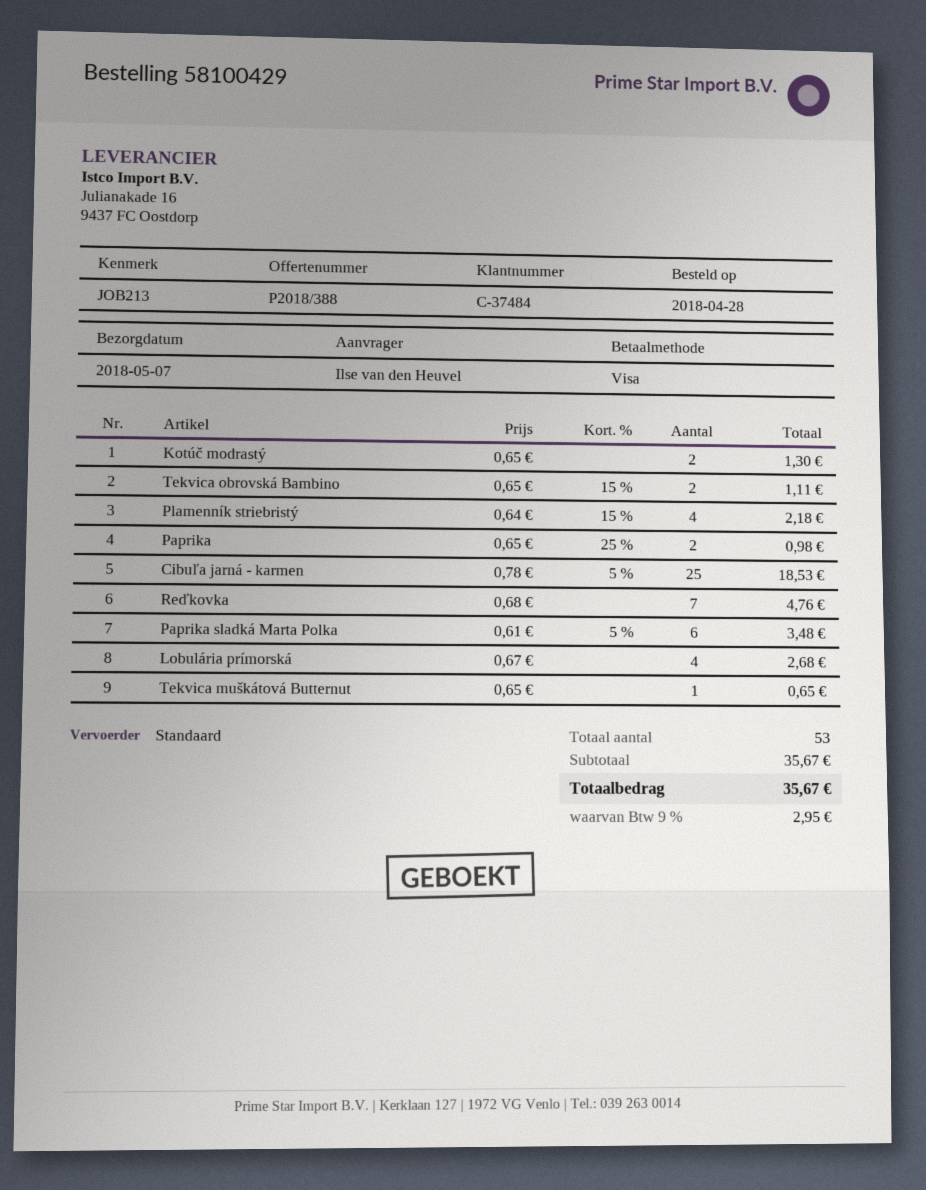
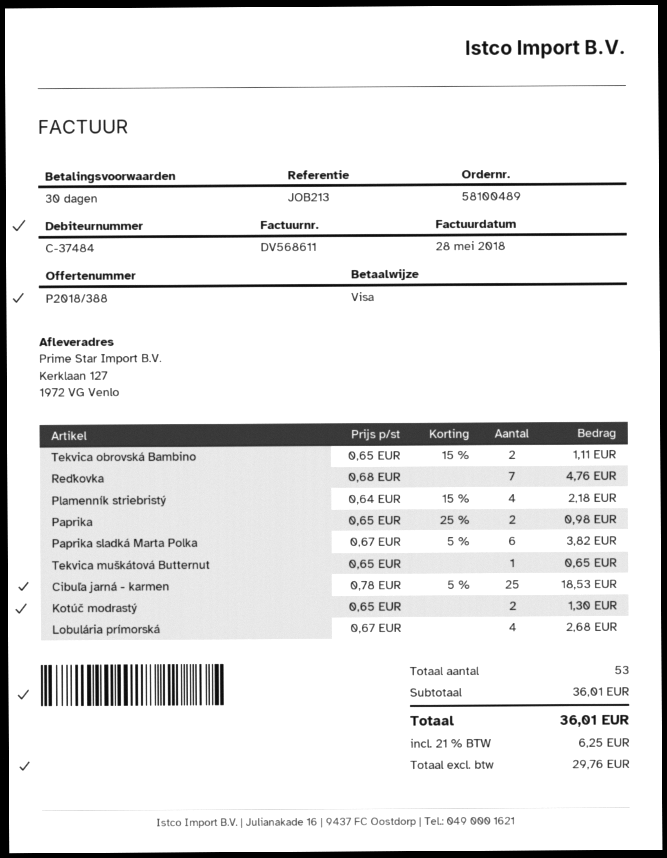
order number: 58100429 -> 58100489
Paprika sladká Marta Polka: 6 x 0.61 - 5% = 3.48 -> 6 x 0.67 - 5% = 3.82
subtotal: 35.67 -> 36.01
tax: 9% = 2.95 -> 21% = 6.25
total: 35.67 -> 36.01

